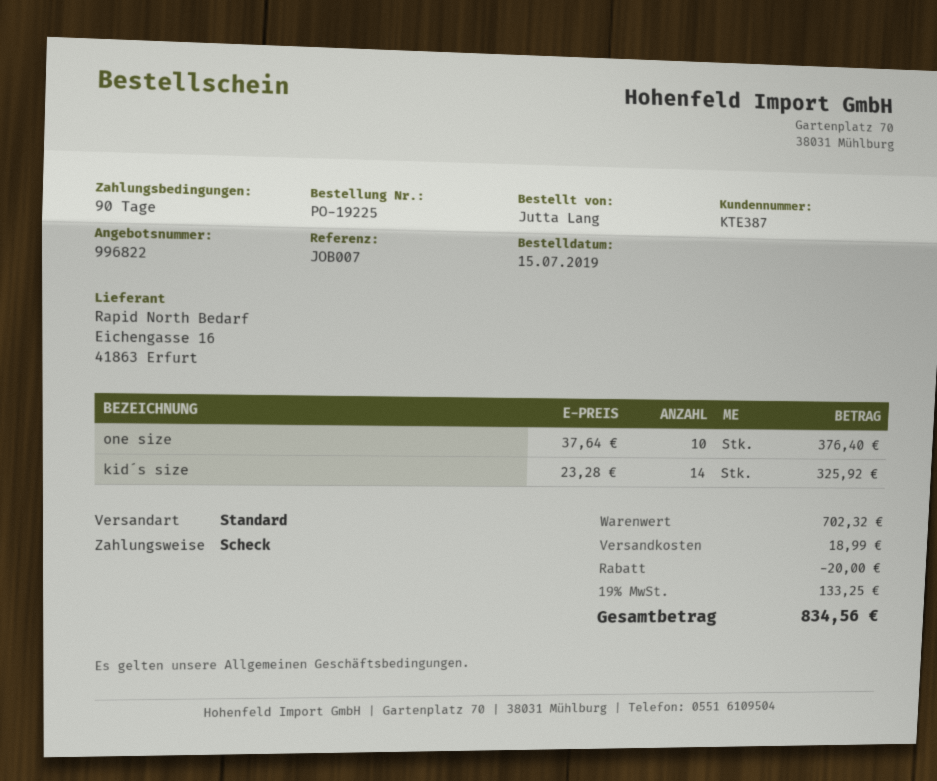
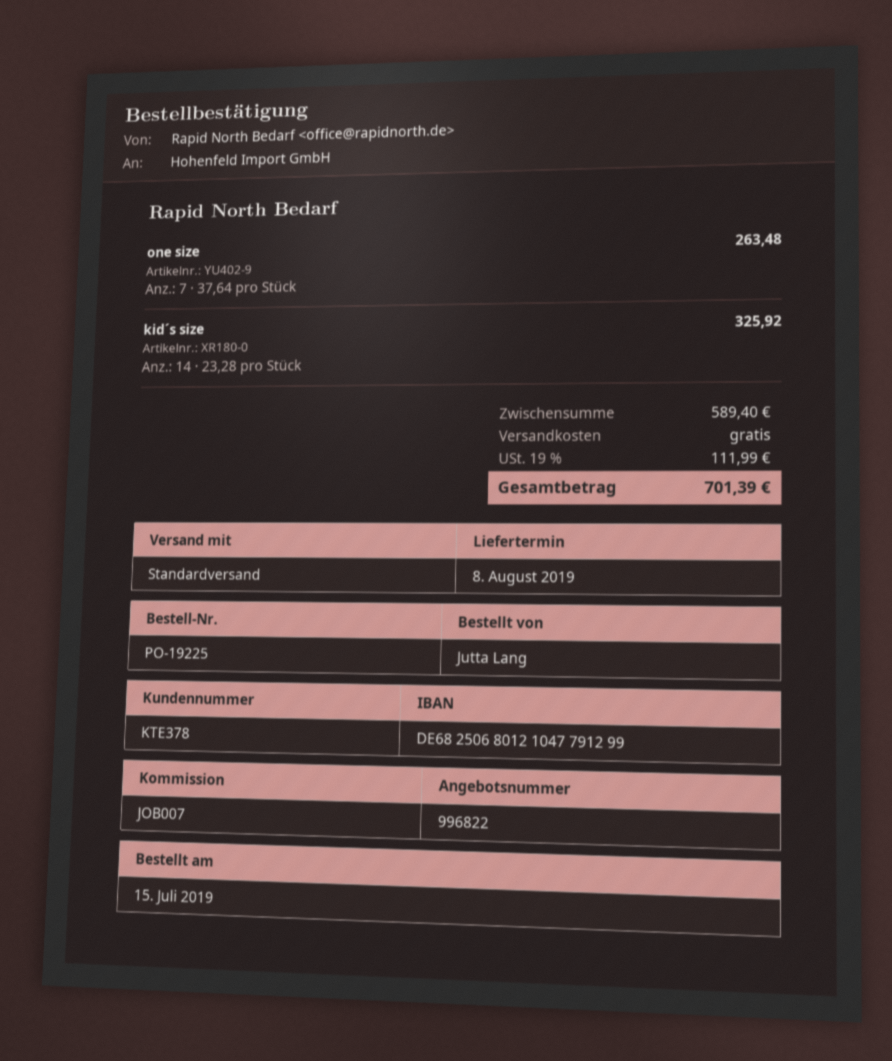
customer number: KTE387 -> KTE378
one size: 10 x 37.64 = 376.40 -> 7 x 37.64 = 263.48
subtotal: 702.32 -> 589.40
discount: 20.00 -> none
shipping: 18.99 -> 0.00
tax: 19% = 133.25 -> 19% = 111.99
total: 834.56 -> 701.39

